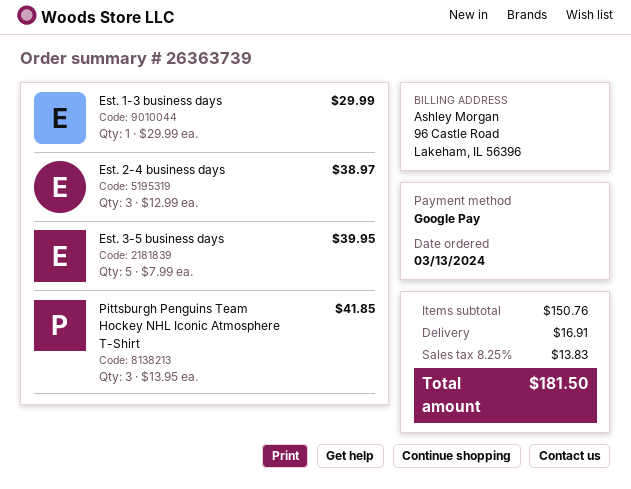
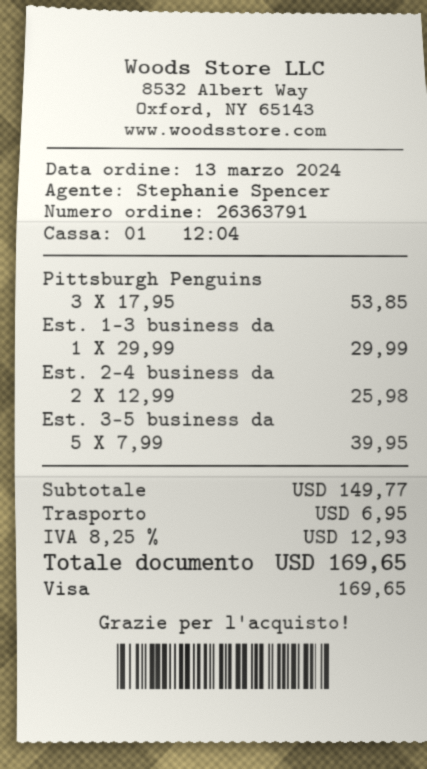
order number: 26363739 -> 26363791
payment method: Google Pay -> Visa
Est. 2-4 business days: 3 x 12.99 = 38.97 -> 2 x 12.99 = 25.98
Pittsburgh Penguins Team Hockey NHL Iconic Atmosphere T-Shirt: 3 x 13.95 = 41.85 -> 3 x 17.95 = 53.85
subtotal: 150.76 -> 149.77
shipping: 16.91 -> 6.95
tax: 8.25% = 13.83 -> 8.25% = 12.93
total: 181.50 -> 169.65

